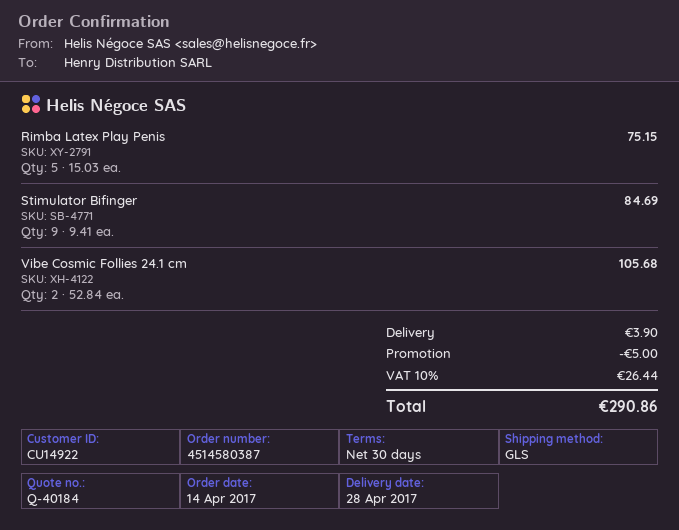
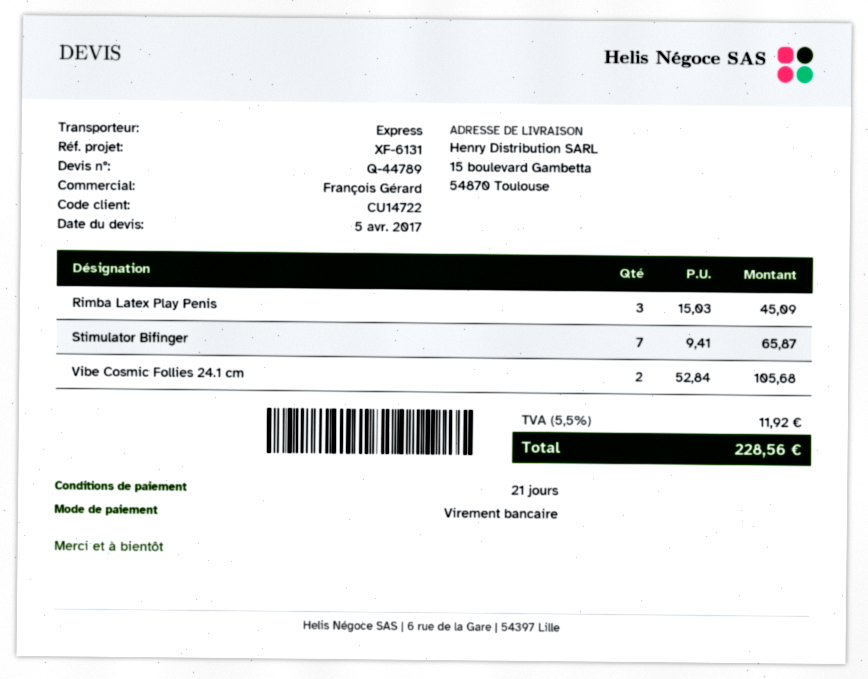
quote number: Q-40184 -> Q-44789
payment terms: 30 days -> 21 days
customer number: CU14922 -> CU14722
shipping method: GLS -> express
Rimba Latex Play Penis: 5 x 15.03 = 75.15 -> 3 x 15.03 = 45.09
Stimulator Bifinger: 9 x 9.41 = 84.69 -> 7 x 9.41 = 65.87
discount: 5.00 -> none
shipping: 3.90 -> none
tax: 10% = 26.44 -> 5.5% = 11.92
total: 290.86 -> 228.56

